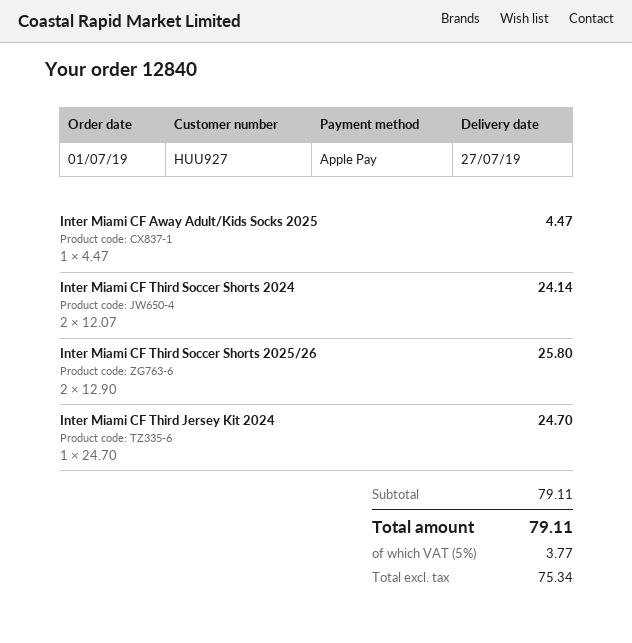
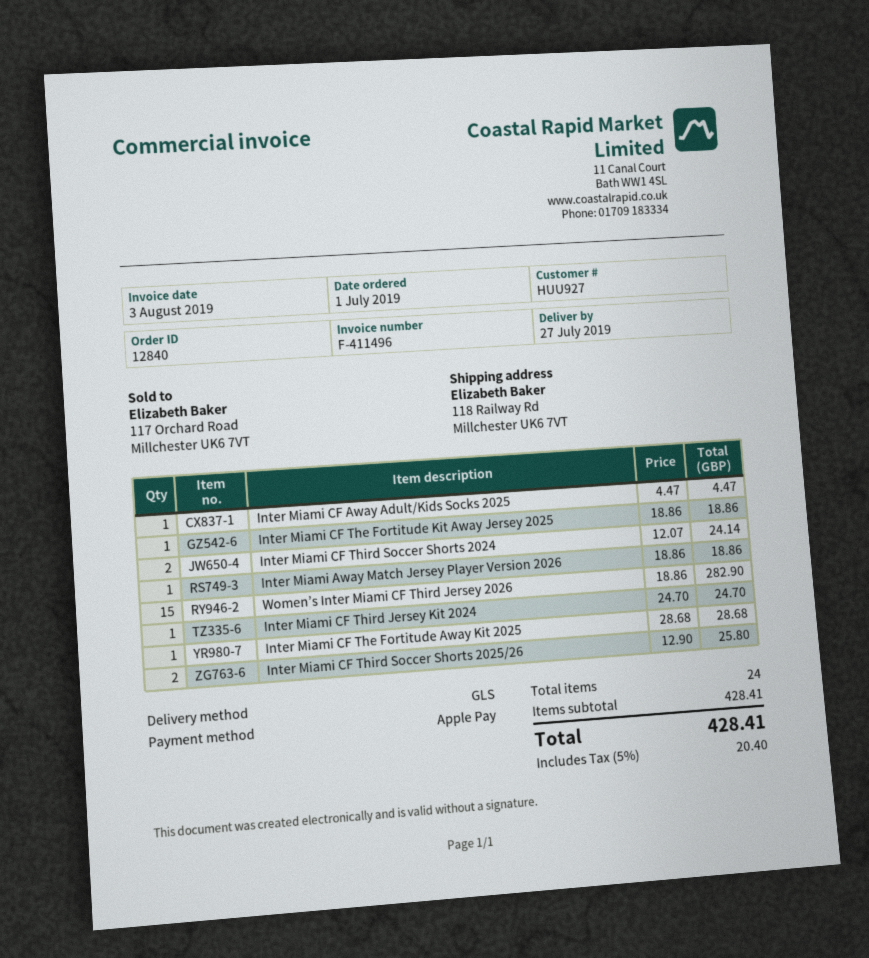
Inter Miami CF The Fortitude Kit Away Jersey 2025: none -> 1 x 18.86 = 18.86
Inter Miami Away Match Jersey Player Version 2026: none -> 1 x 18.86 = 18.86
Women’s Inter Miami CF Third Jersey 2026: none -> 15 x 18.86 = 282.90
Inter Miami CF The Fortitude Away Kit 2025: none -> 1 x 28.68 = 28.68
subtotal: 79.11 -> 428.41
tax: 5% = 3.77 -> 5% = 20.40
total: 79.11 -> 428.41

